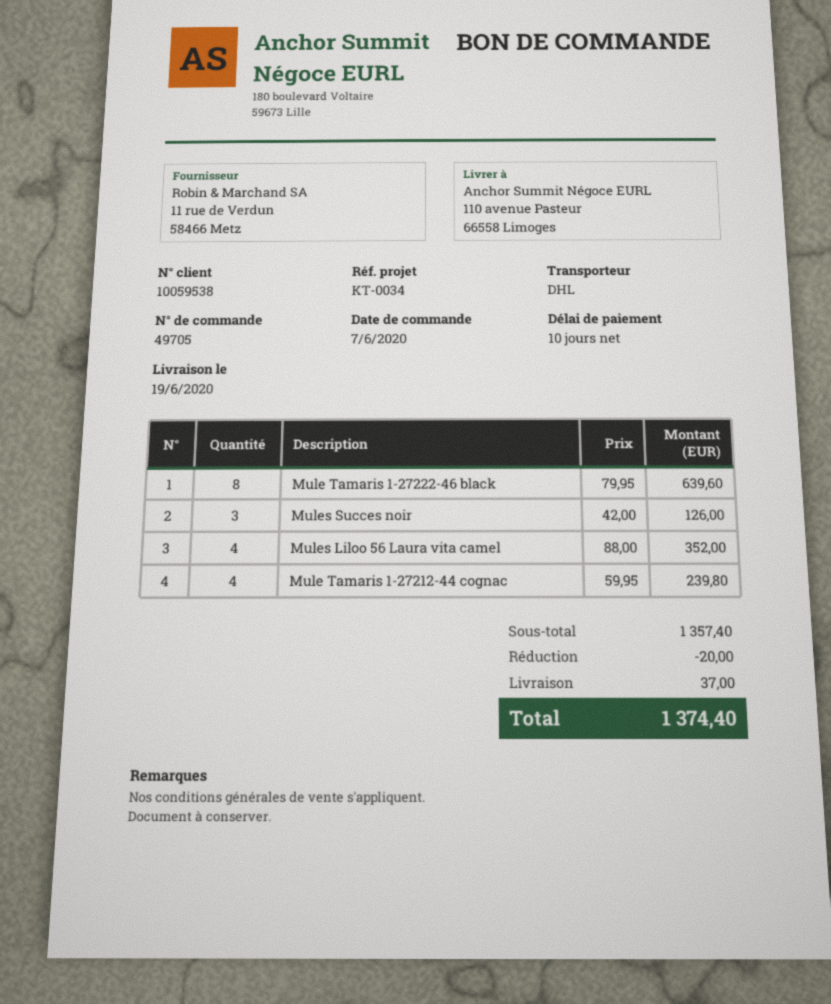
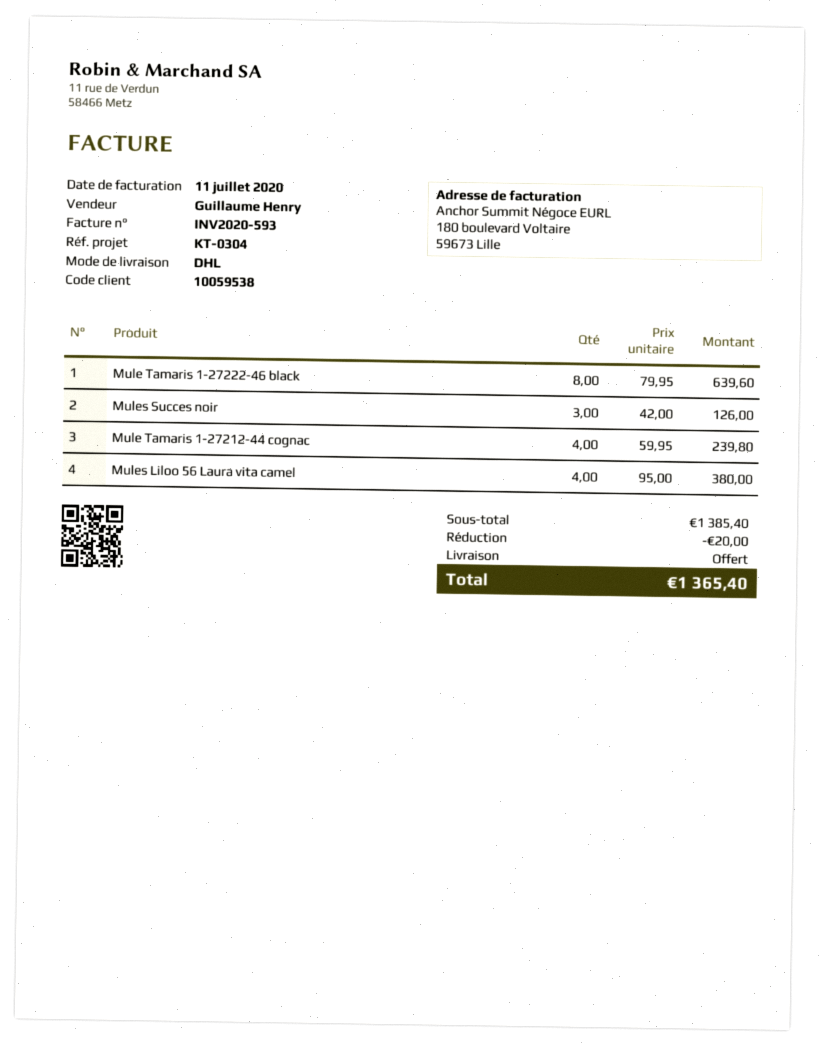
reference: KT-0034 -> KT-0304
Mules Liloo 56 Laura vita camel: 4 x 88.00 = 352.00 -> 4 x 95.00 = 380.00
subtotal: 1357.40 -> 1385.40
shipping: 37.00 -> 0.00
total: 1374.40 -> 1365.40

